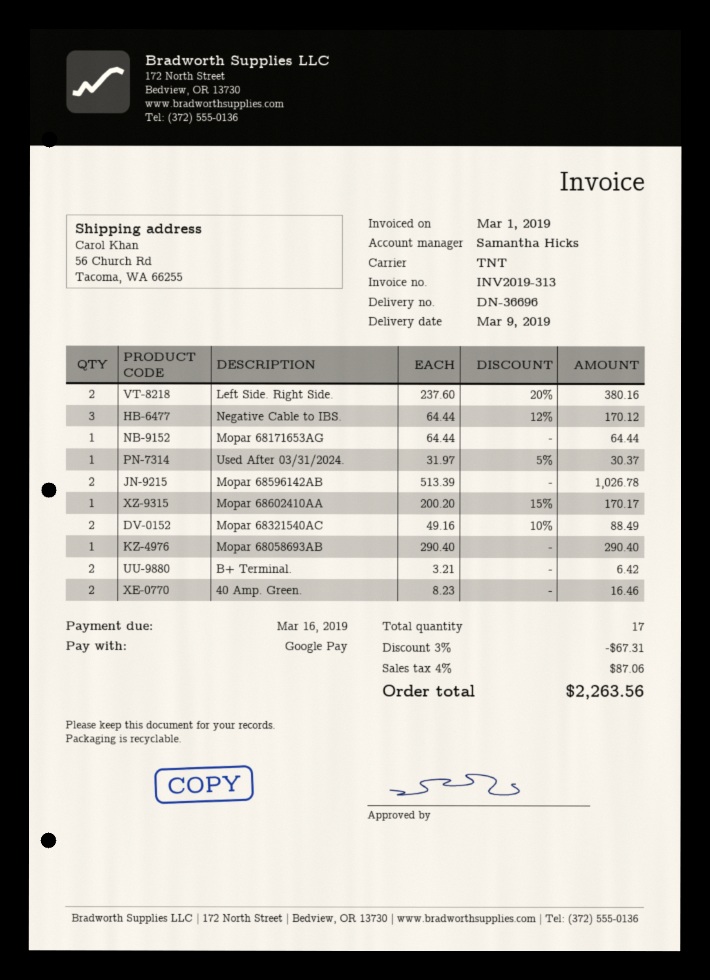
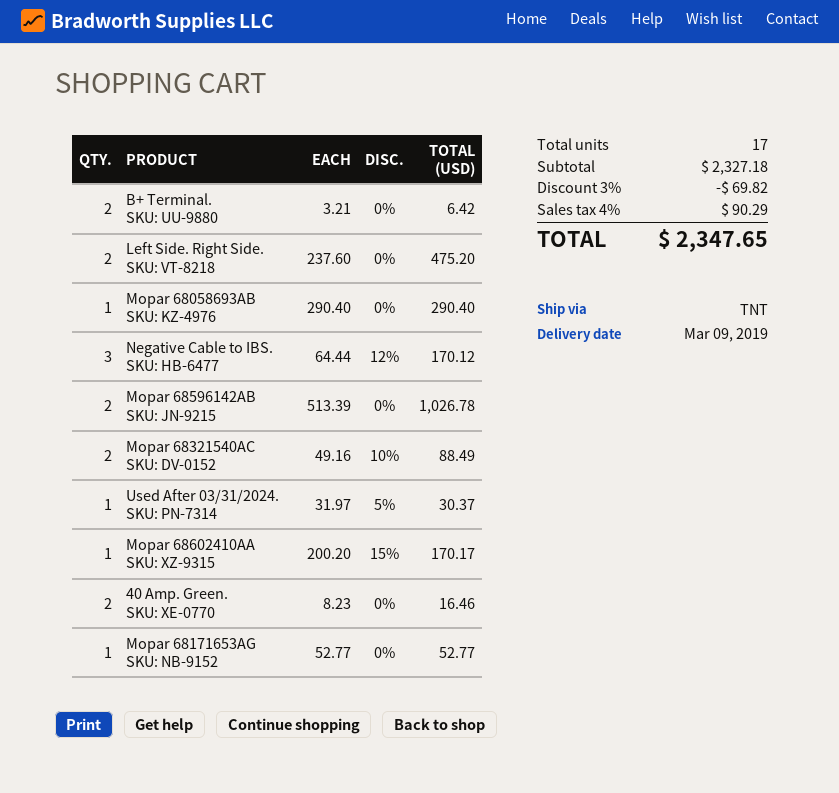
Left Side. Right Side.: 2 x 237.60 - 20% = 380.16 -> 2 x 237.60 = 475.20
Mopar 68171653AG: 1 x 64.44 = 64.44 -> 1 x 52.77 = 52.77
discount: 3% = 67.31 -> 3% = 69.82
tax: 4% = 87.06 -> 4% = 90.29
total: 2263.56 -> 2347.65

